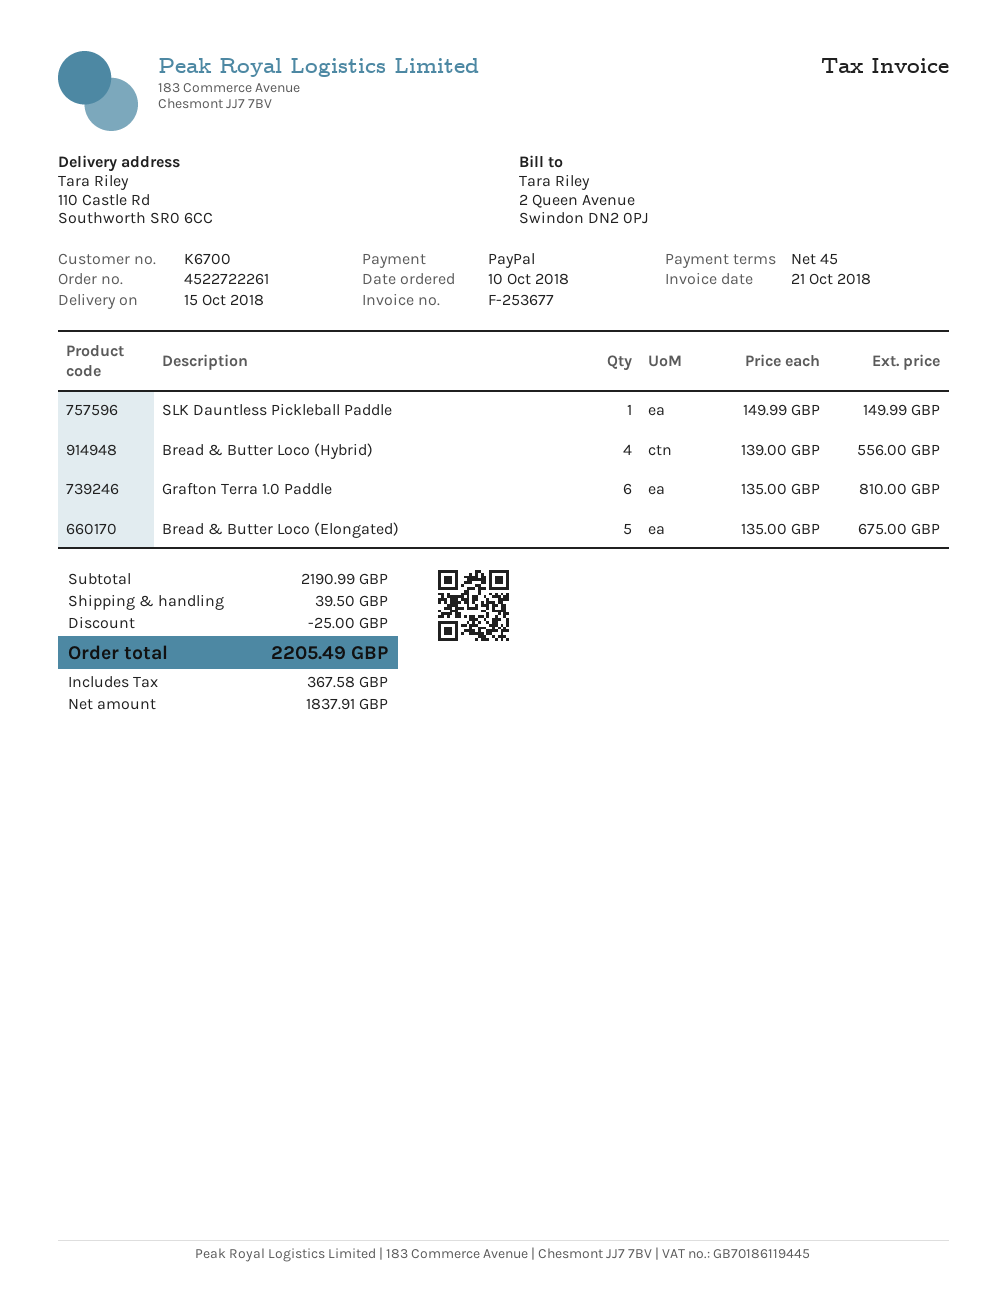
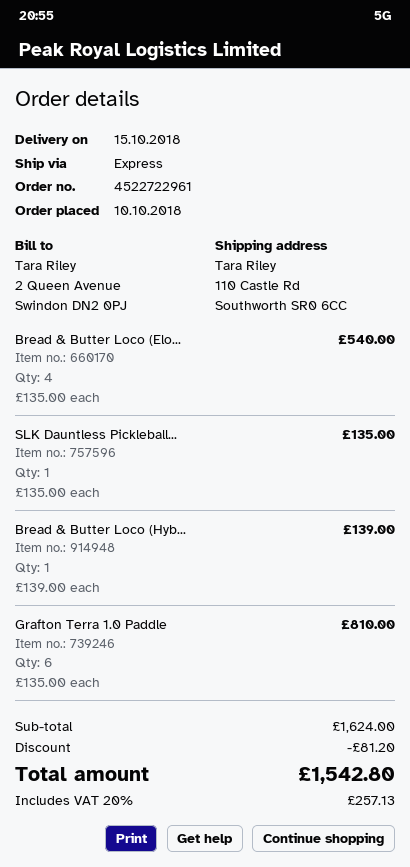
order number: 4522722261 -> 4522722961
SLK Dauntless Pickleball Paddle: 1 x 149.99 = 149.99 -> 1 x 135.00 = 135.00
Bread & Butter Loco (Hybrid): 4 x 139.00 = 556.00 -> 1 x 139.00 = 139.00
Bread & Butter Loco (Elongated): 5 x 135.00 = 675.00 -> 4 x 135.00 = 540.00
subtotal: 2190.99 -> 1624.00
discount: 25.00 -> 81.20
shipping: 39.50 -> none
tax: 367.58 -> 257.13
total: 2205.49 -> 1542.80

